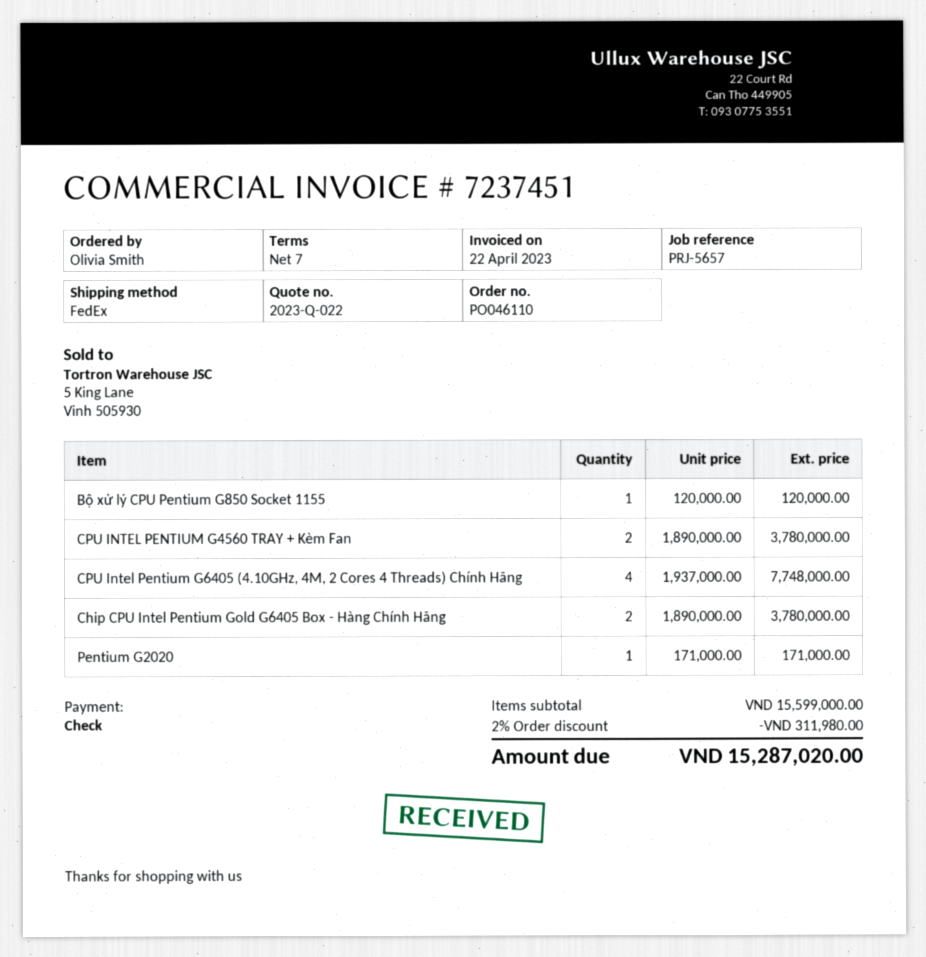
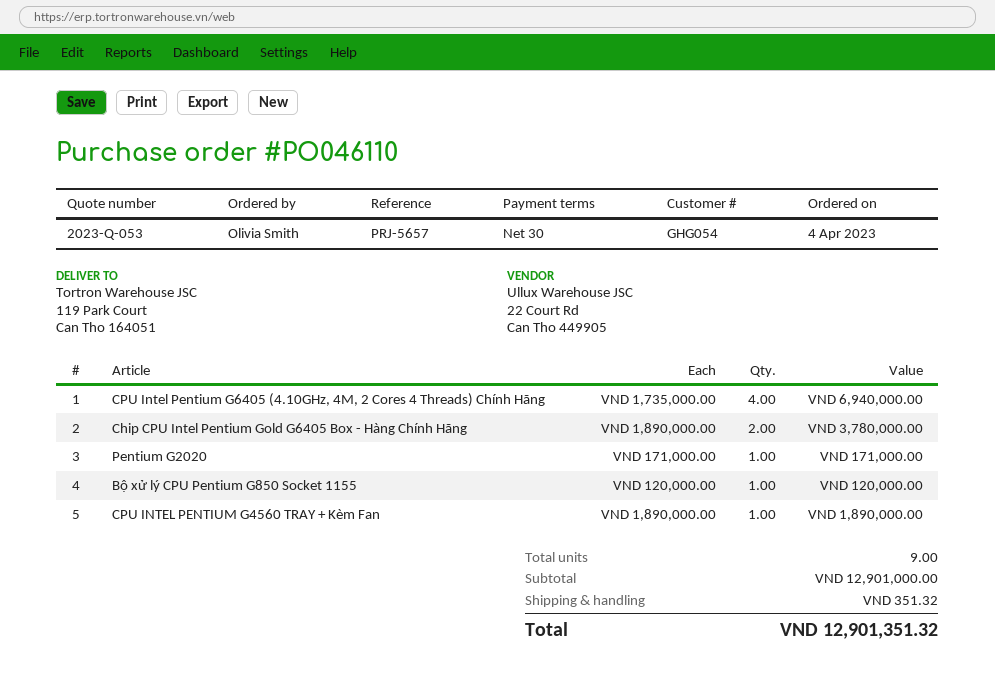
quote number: 2023-Q-022 -> 2023-Q-053
payment terms: 7 days -> 30 days
CPU INTEL PENTIUM G4560 TRAY + Kèm Fan: 2 x 1890000.00 = 3780000.00 -> 1 x 1890000.00 = 1890000.00
CPU Intel Pentium G6405 (4.10GHz, 4M, 2 Cores 4 Threads) Chính Hãng: 4 x 1937000.00 = 7748000.00 -> 4 x 1735000.00 = 6940000.00
subtotal: 15599000.00 -> 12901000.00
discount: 2% = 311980.00 -> none
shipping: none -> 351.32
total: 15287020.00 -> 12901351.32

